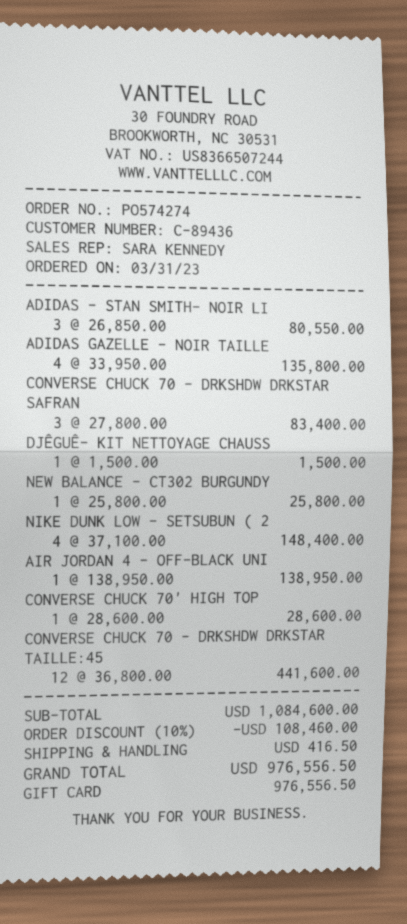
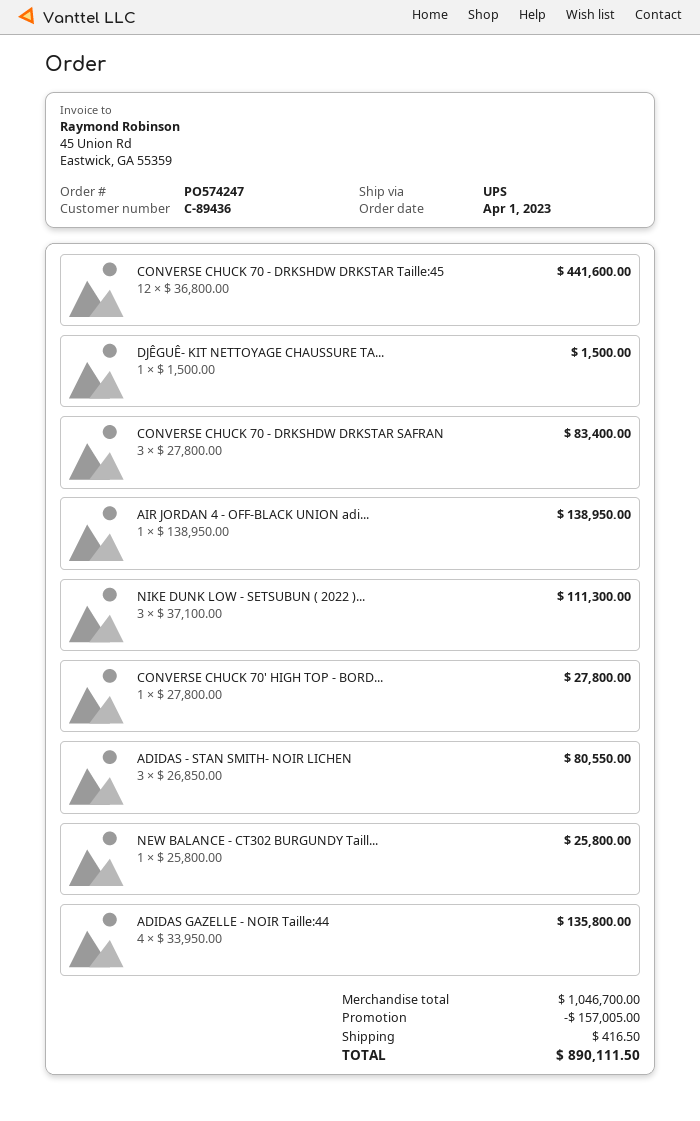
order number: PO574274 -> PO574247
order date: 2023-03-31 -> 2023-04-01
NIKE DUNK LOW - SETSUBUN ( 2: 4 x 37100.00 = 148400.00 -> 3 x 37100.00 = 111300.00
CONVERSE CHUCK 70' HIGH TOP: 1 x 28600.00 = 28600.00 -> 1 x 27800.00 = 27800.00
subtotal: 1084600.00 -> 1046700.00
discount: 108460.00 -> 157005.00
total: 976556.50 -> 890111.50

